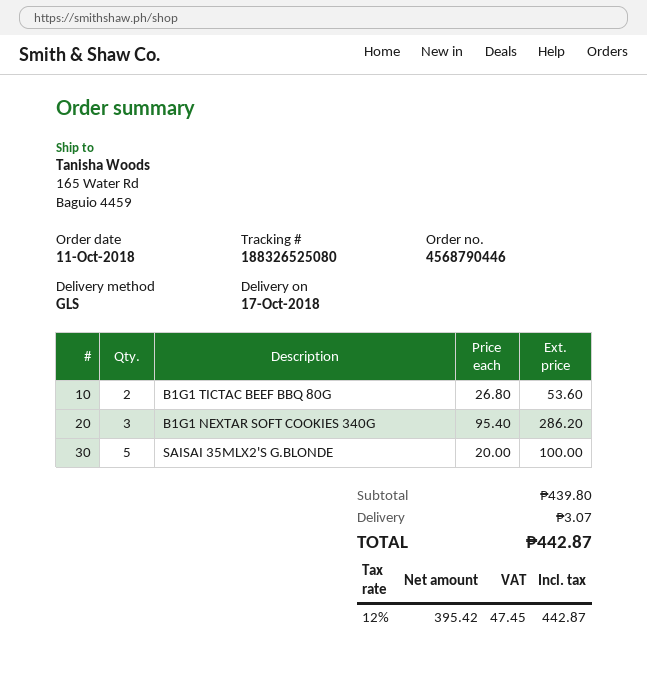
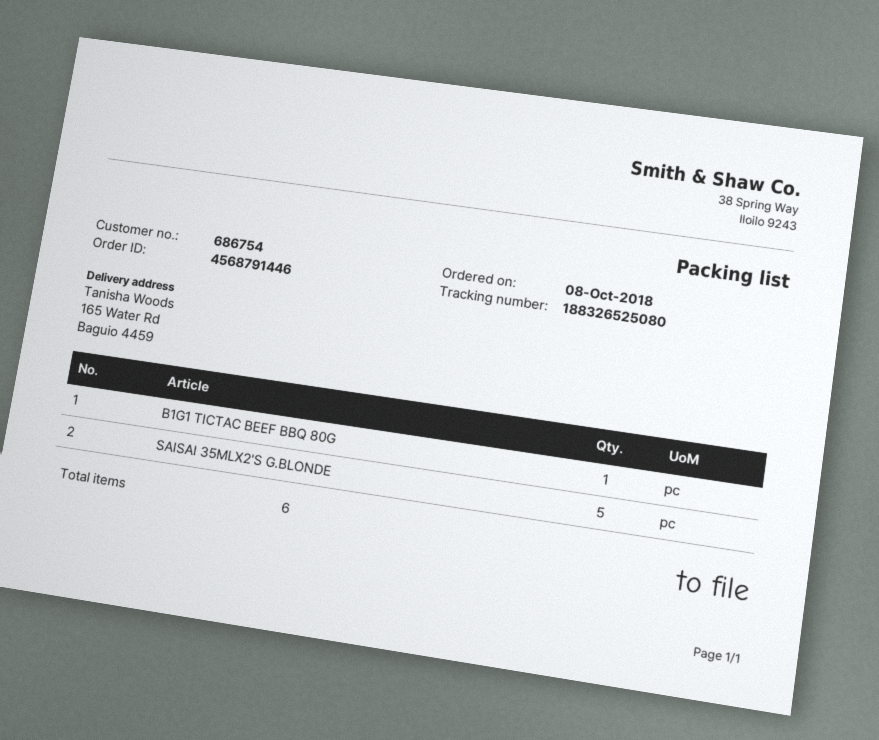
order number: 4568790446 -> 4568791446
order date: 2018-10-11 -> 2018-10-08
B1G1 TICTAC BEEF BBQ 80G: 2 -> 1
B1G1 NEXTAR SOFT COOKIES 340G: 3 -> none

